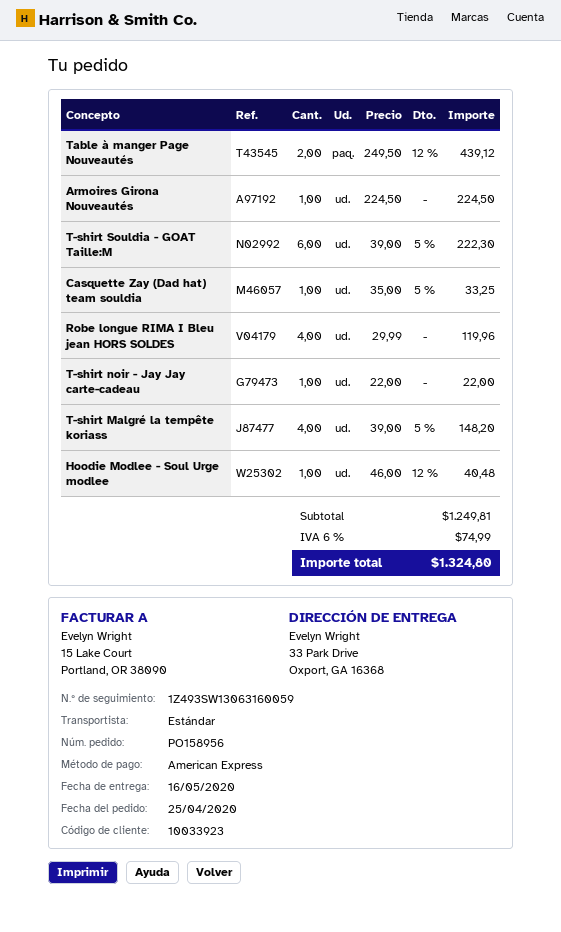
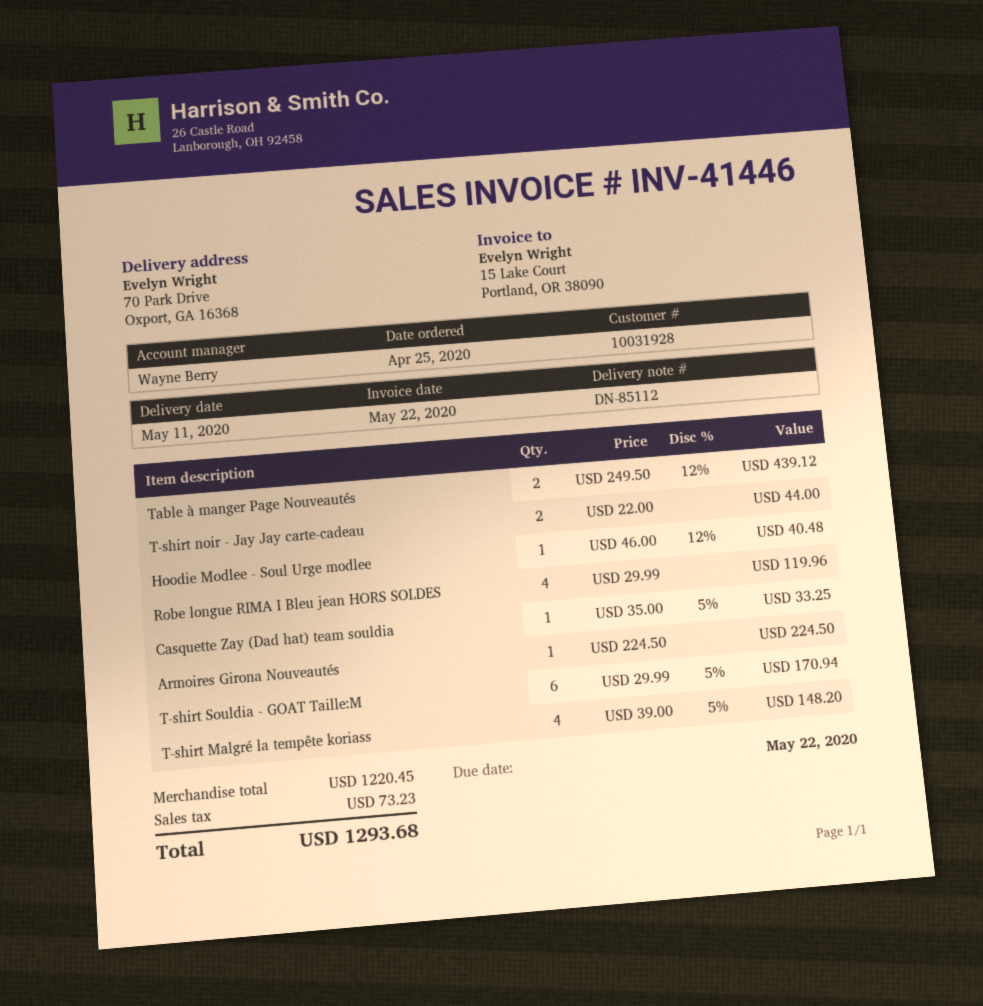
delivery date: 2020-05-16 -> 2020-05-11
customer number: 10033923 -> 10031928
ship to: 33 Park Drive, Oxport, GA 16368 -> 70 Park Drive, Oxport, GA 16368
T-shirt Souldia - GOAT Taille:M: 6 x 39.00 - 5% = 222.30 -> 6 x 29.99 - 5% = 170.94
T-shirt noir - Jay Jay carte-cadeau: 1 x 22.00 = 22.00 -> 2 x 22.00 = 44.00
subtotal: 1249.81 -> 1220.45
tax: 74.99 -> 73.23
total: 1324.80 -> 1293.68

